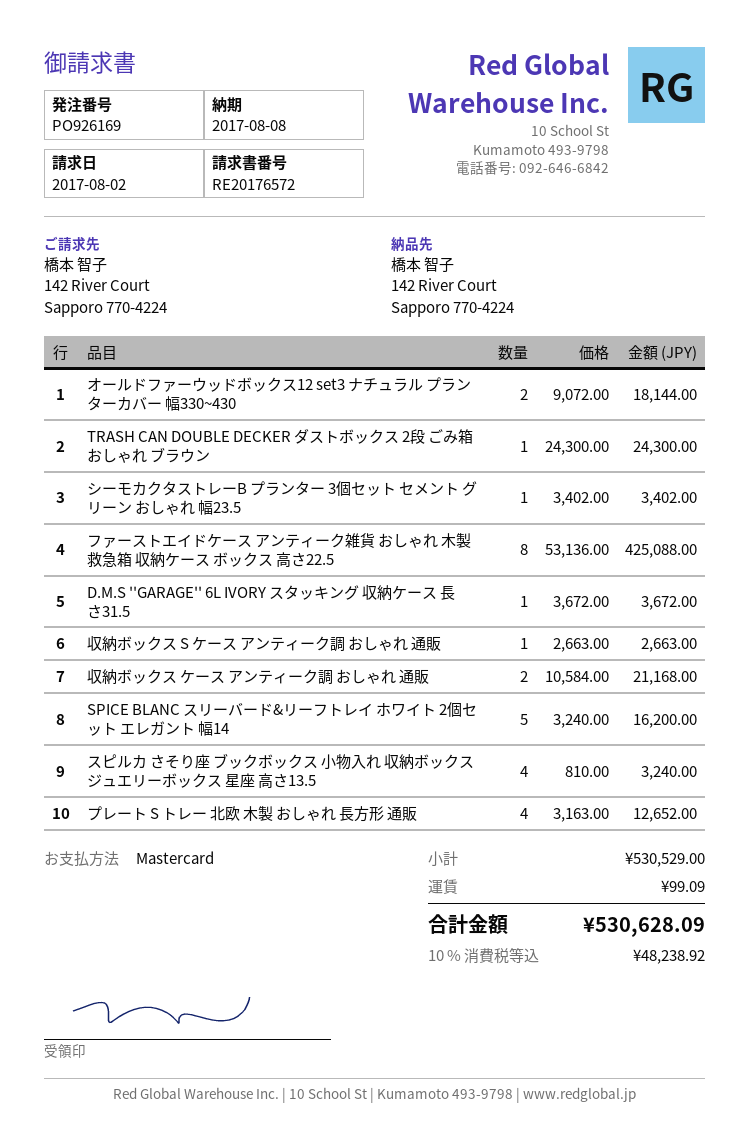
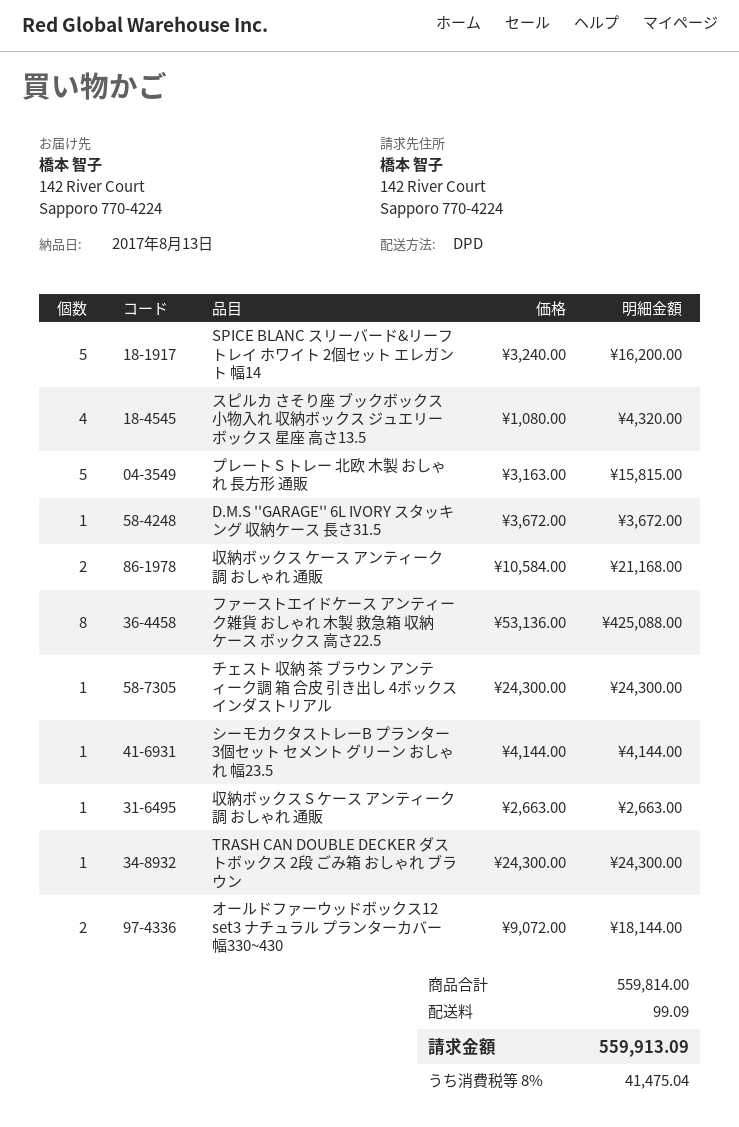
delivery date: 2017-08-08 -> 2017-08-13
シーモカクタストレーB プランター 3個セット セメント グリーン おしゃれ 幅23.5: 1 x 3402.00 = 3402.00 -> 1 x 4144.00 = 4144.00
スピルカ さそり座 ブックボックス 小物入れ 収納ボックス ジュエリーボックス 星座 高さ13.5: 4 x 810.00 = 3240.00 -> 4 x 1080.00 = 4320.00
プレート S トレー 北欧 木製 おしゃれ 長方形 通販: 4 x 3163.00 = 12652.00 -> 5 x 3163.00 = 15815.00
チェスト 収納 茶 ブラウン アンティーク調 箱 合皮 引き出し 4ボックス インダストリアル: none -> 1 x 24300.00 = 24300.00
subtotal: 530529.00 -> 559814.00
tax: 10% = 48238.92 -> 8% = 41475.04
total: 530628.09 -> 559913.09

